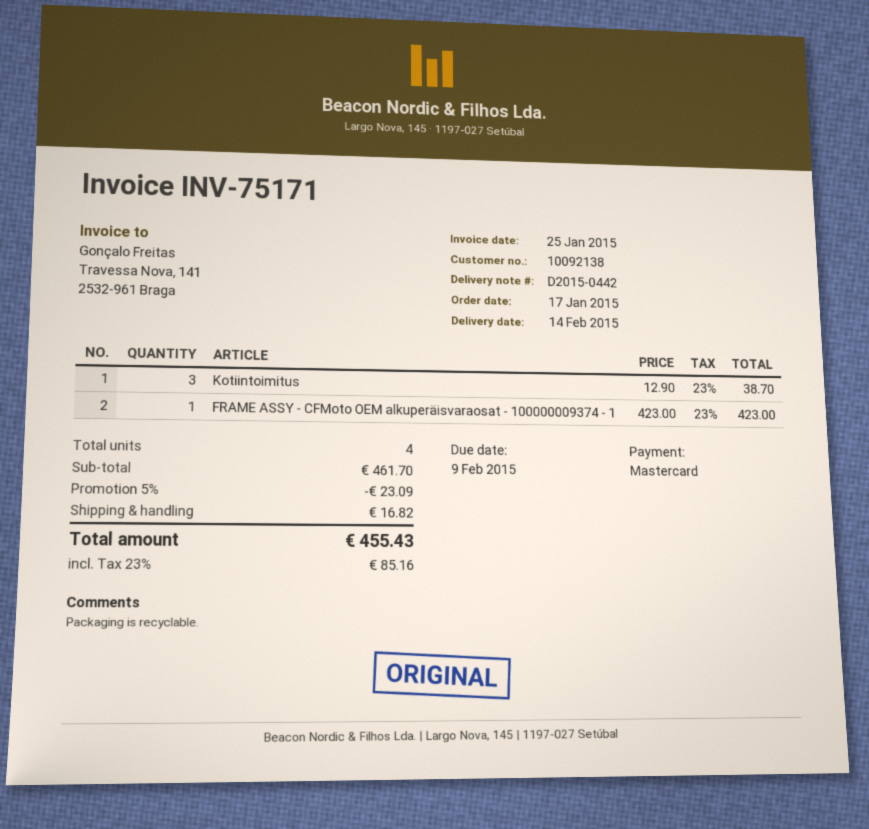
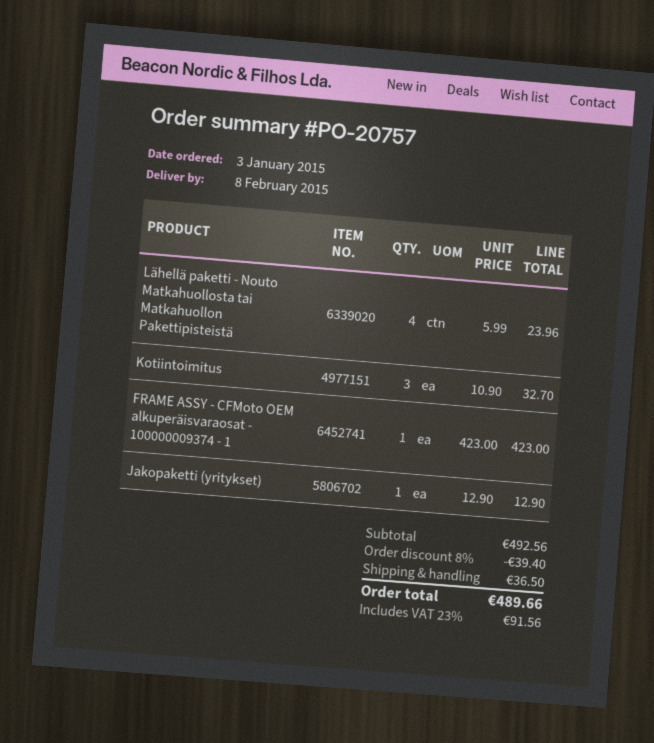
order date: 2015-01-17 -> 2015-01-03
delivery date: 2015-02-14 -> 2015-02-08
Kotiintoimitus: 3 x 12.90 = 38.70 -> 3 x 10.90 = 32.70
Lähellä paketti - Nouto Matkahuollosta tai Matkahuollon Pakettipisteistä: none -> 4 x 5.99 = 23.96
Jakopaketti (yritykset): none -> 1 x 12.90 = 12.90
subtotal: 461.70 -> 492.56
discount: 5% = 23.09 -> 8% = 39.40
shipping: 16.82 -> 36.50
tax: 23% = 85.16 -> 23% = 91.56
total: 455.43 -> 489.66

